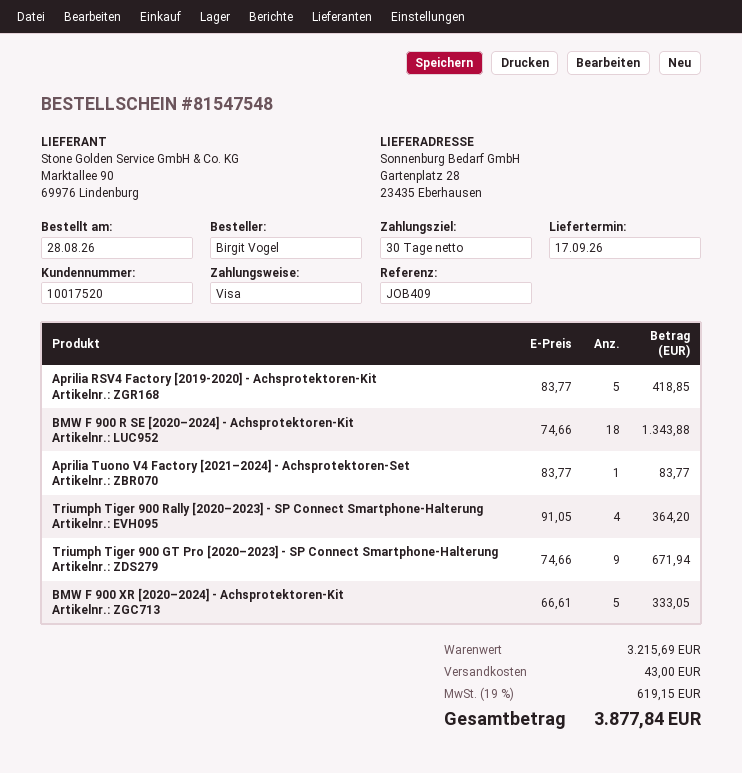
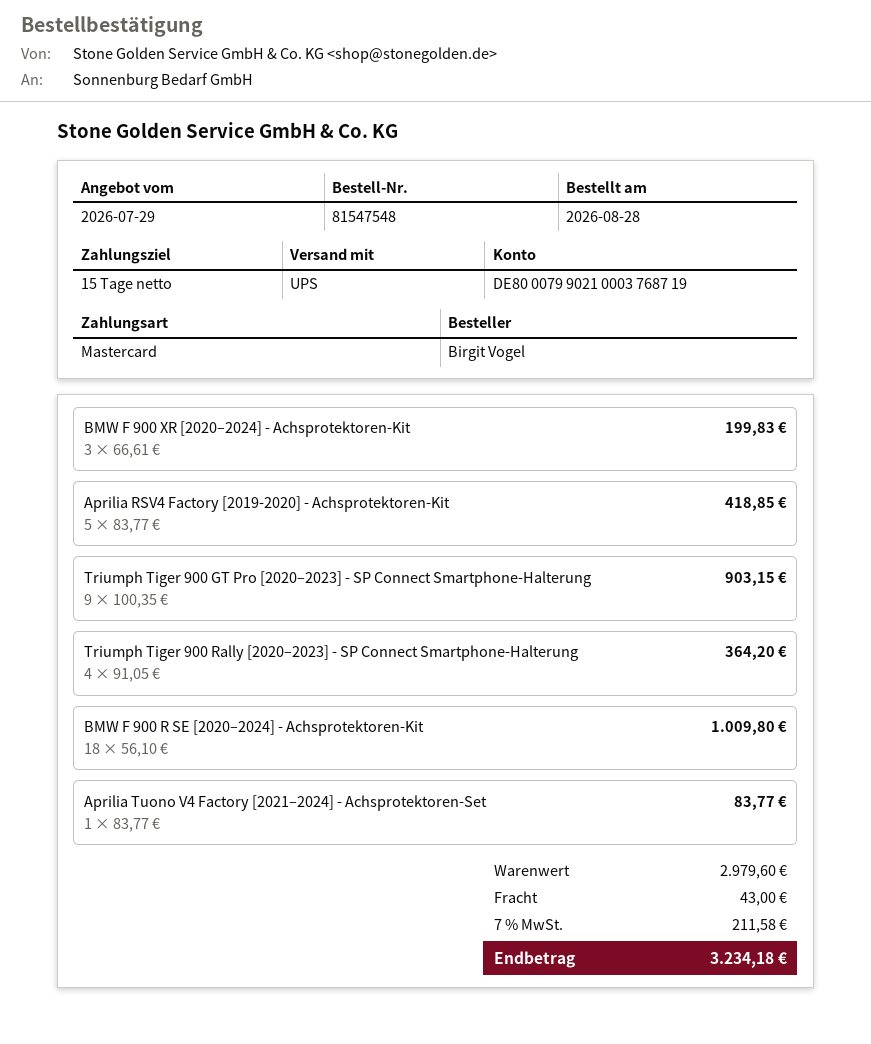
payment terms: 30 days -> 15 days
payment method: Visa -> Mastercard
BMW F 900 R SE [2020–2024] - Achsprotektoren-Kit: 18 x 74.66 = 1343.88 -> 18 x 56.10 = 1009.80
Triumph Tiger 900 GT Pro [2020–2023] - SP Connect Smartphone-Halterung: 9 x 74.66 = 671.94 -> 9 x 100.35 = 903.15
BMW F 900 XR [2020–2024] - Achsprotektoren-Kit: 5 x 66.61 = 333.05 -> 3 x 66.61 = 199.83
subtotal: 3215.69 -> 2979.60
tax: 19% = 619.15 -> 7% = 211.58
total: 3877.84 -> 3234.18

